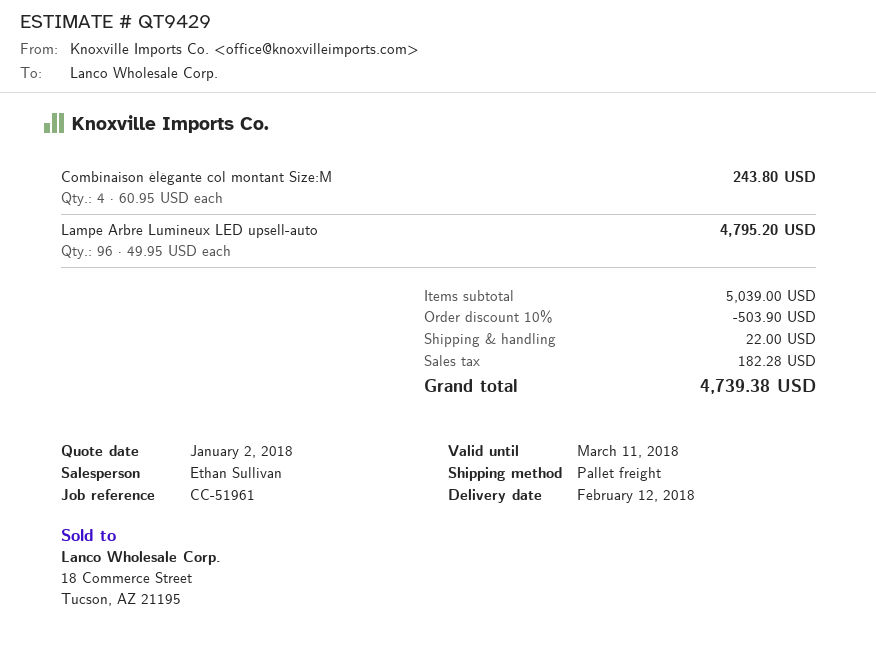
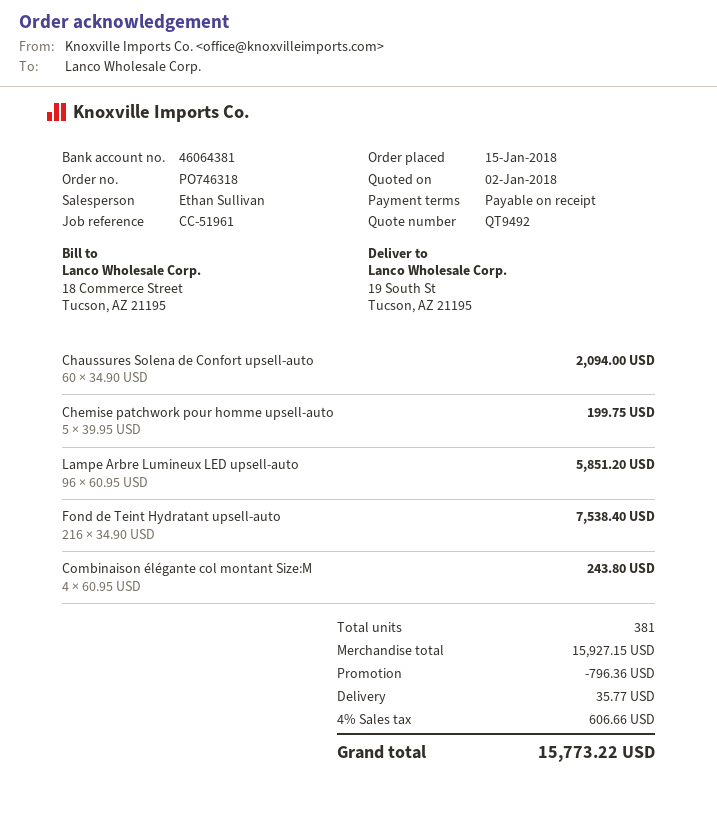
quote number: QT9429 -> QT9492
Lampe Arbre Lumineux LED upsell-auto: 96 x 49.95 = 4795.20 -> 96 x 60.95 = 5851.20
Chaussures Solena de Confort upsell-auto: none -> 60 x 34.90 = 2094.00
Chemise patchwork pour homme upsell-auto: none -> 5 x 39.95 = 199.75
Fond de Teint Hydratant upsell-auto: none -> 216 x 34.90 = 7538.40
subtotal: 5039.00 -> 15927.15
discount: 503.90 -> 796.36
shipping: 22.00 -> 35.77
tax: 182.28 -> 606.66
total: 4739.38 -> 15773.22

